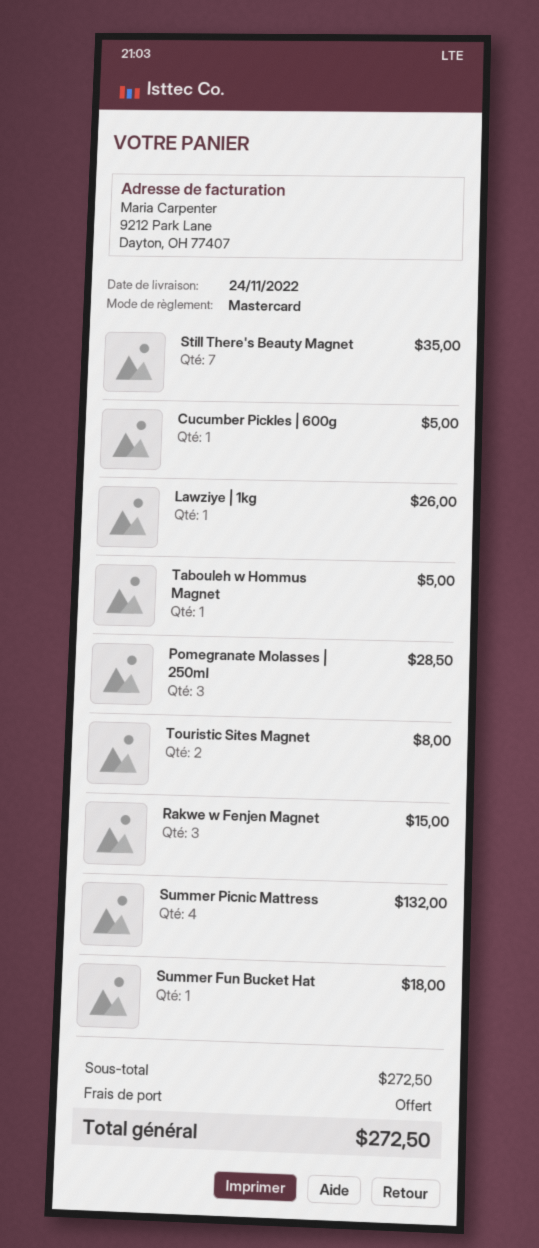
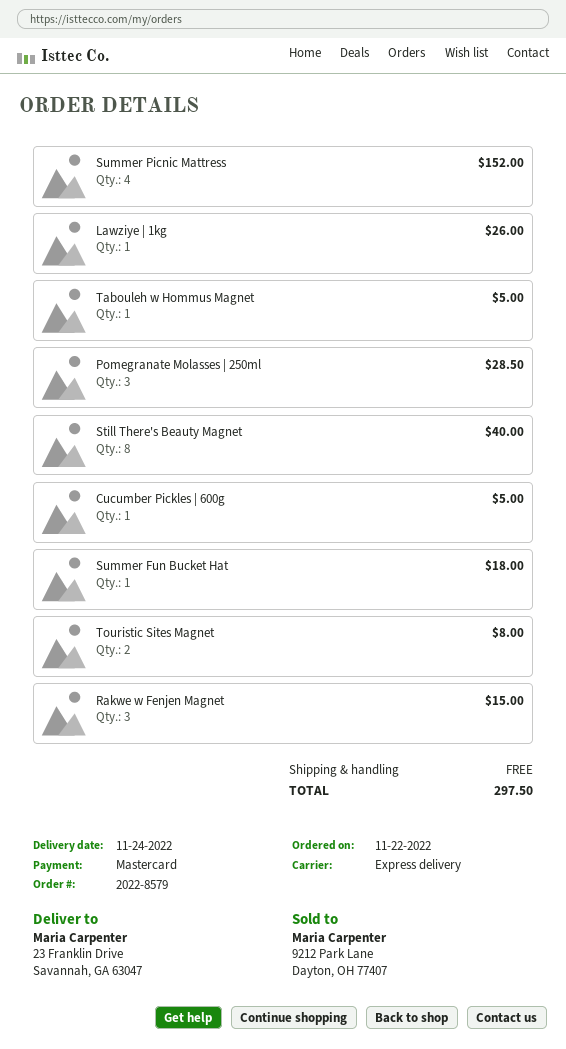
Still There's Beauty Magnet: 7 for 35.00 -> 8 for 40.00
Summer Picnic Mattress: 4 for 132.00 -> 4 for 152.00
total: 272.50 -> 297.50

